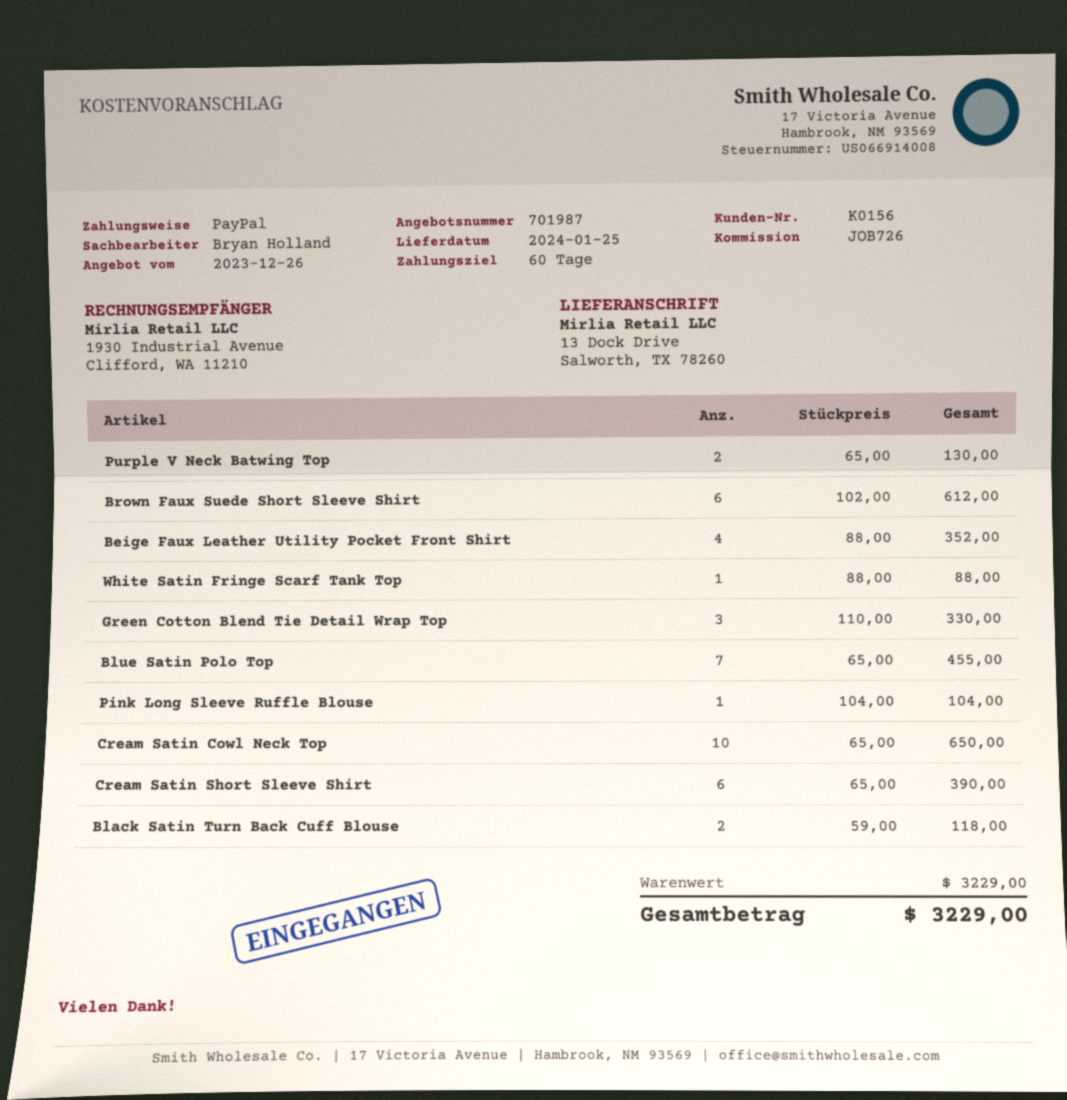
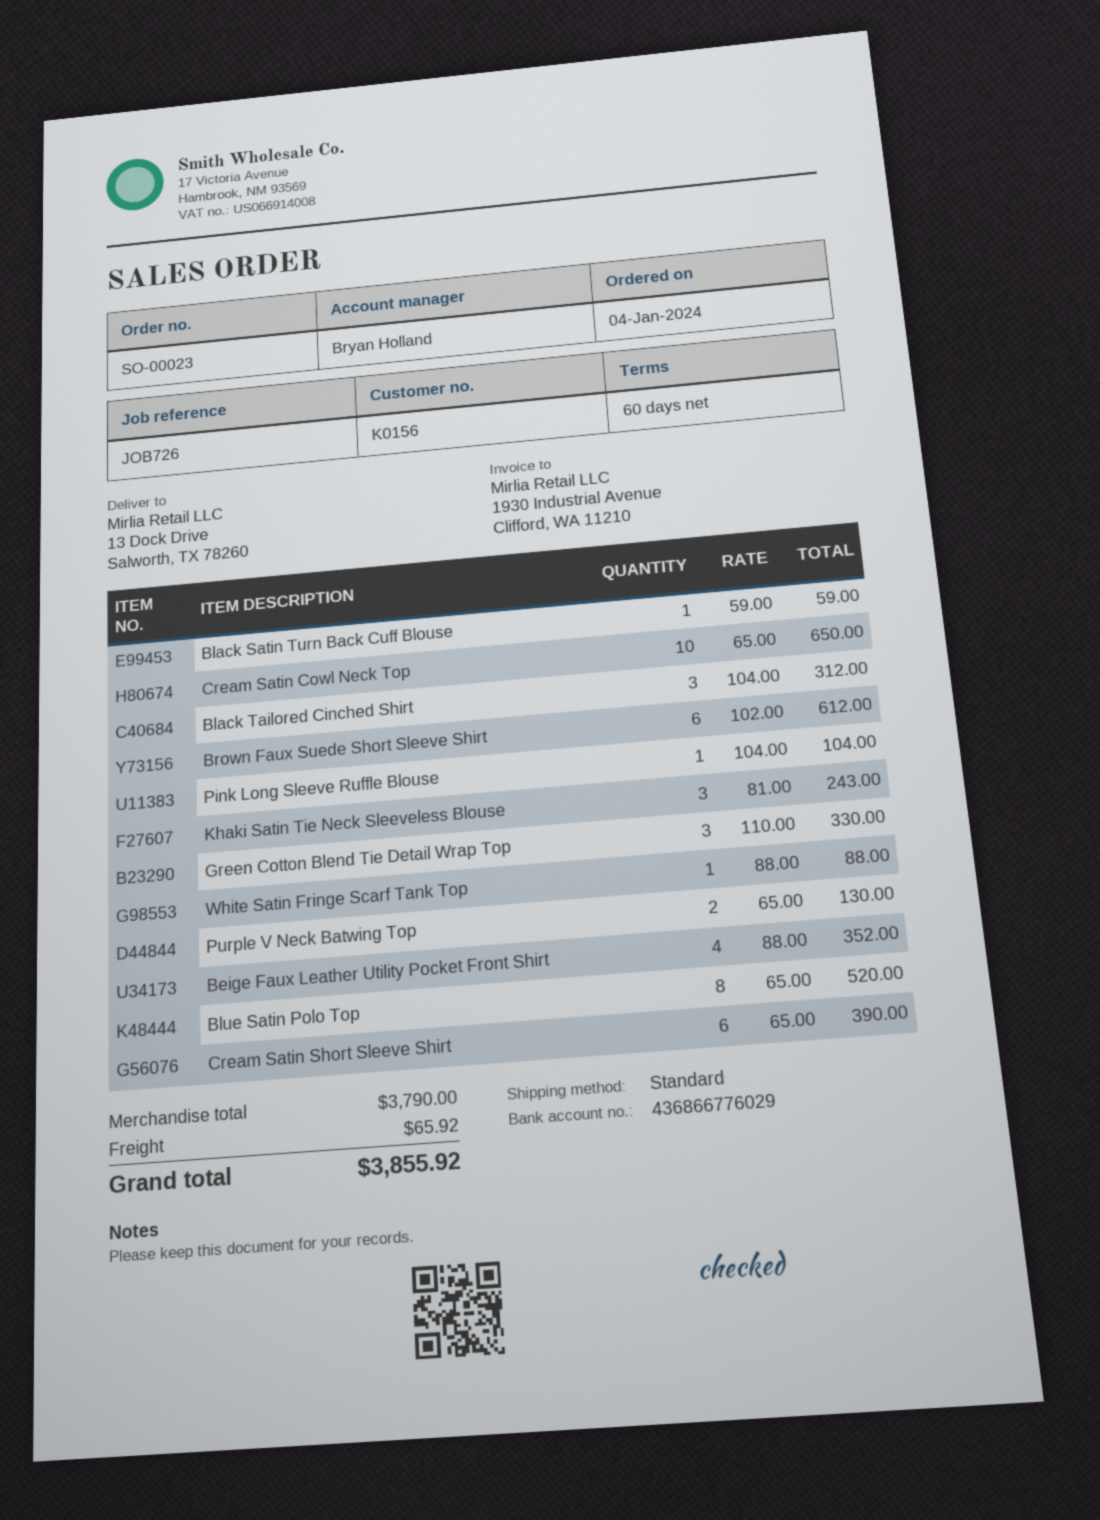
Blue Satin Polo Top: 7 x 65.00 = 455.00 -> 8 x 65.00 = 520.00
Black Satin Turn Back Cuff Blouse: 2 x 59.00 = 118.00 -> 1 x 59.00 = 59.00
Black Tailored Cinched Shirt: none -> 3 x 104.00 = 312.00
Khaki Satin Tie Neck Sleeveless Blouse: none -> 3 x 81.00 = 243.00
subtotal: 3229.00 -> 3790.00
shipping: none -> 65.92
total: 3229.00 -> 3855.92

